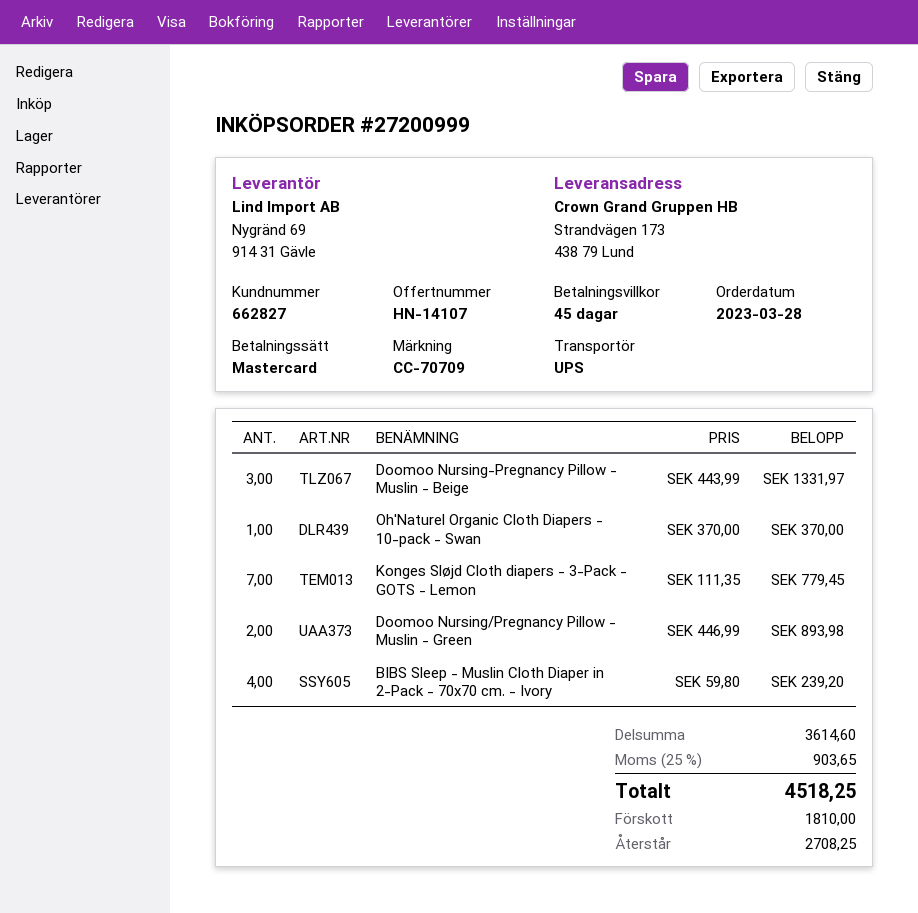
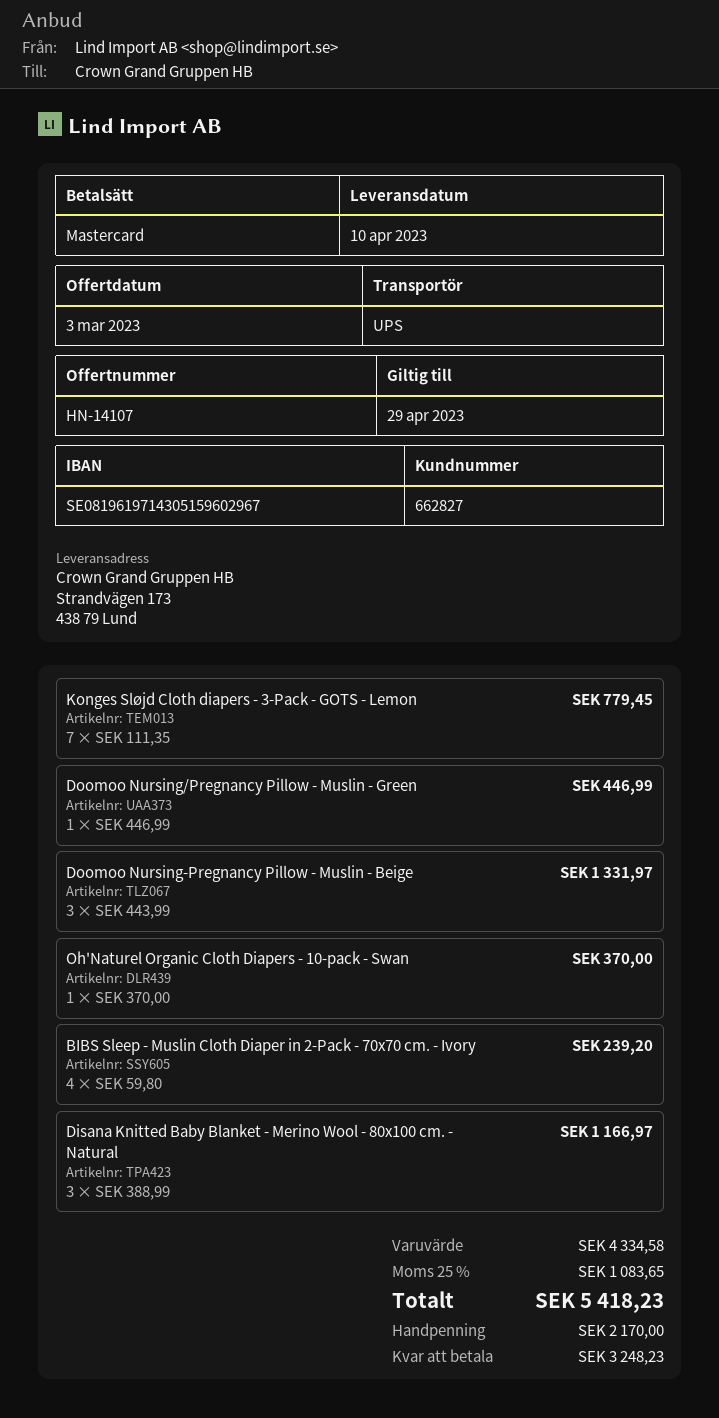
Doomoo Nursing/Pregnancy Pillow - Muslin - Green: 2 x 446.99 = 893.98 -> 1 x 446.99 = 446.99
Disana Knitted Baby Blanket - Merino Wool - 80x100 cm. - Natural: none -> 3 x 388.99 = 1166.97
subtotal: 3614.60 -> 4334.58
tax: 25% = 903.65 -> 25% = 1083.65
total: 4518.25 -> 5418.23
deposit: 1810.00 -> 2170.00
balance: 2708.25 -> 3248.23

